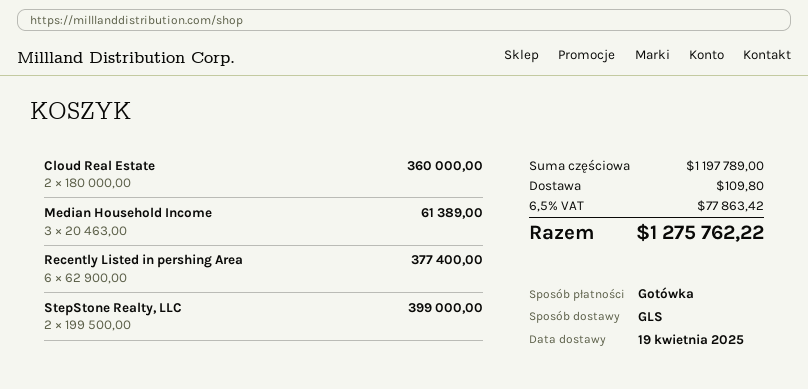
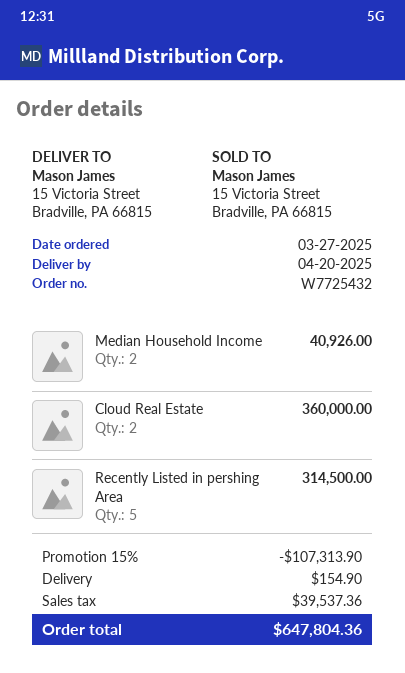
delivery date: 2025-04-19 -> 2025-04-20
Median Household Income: 3 for 61389.00 -> 2 for 40926.00
Recently Listed in pershing Area: 6 for 377400.00 -> 5 for 314500.00
StepStone Realty, LLC: 2 for 399000.00 -> none
discount: none -> 15% = 107313.90
shipping: 109.80 -> 154.90
tax: 77863.42 -> 39537.36
total: 1275762.22 -> 647804.36

